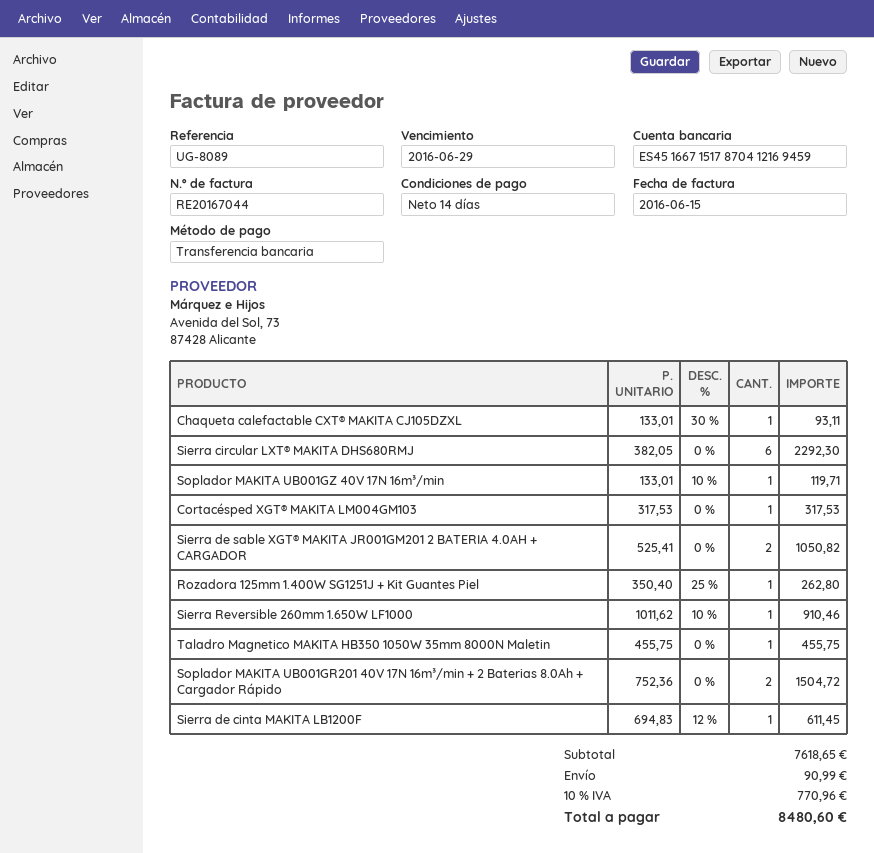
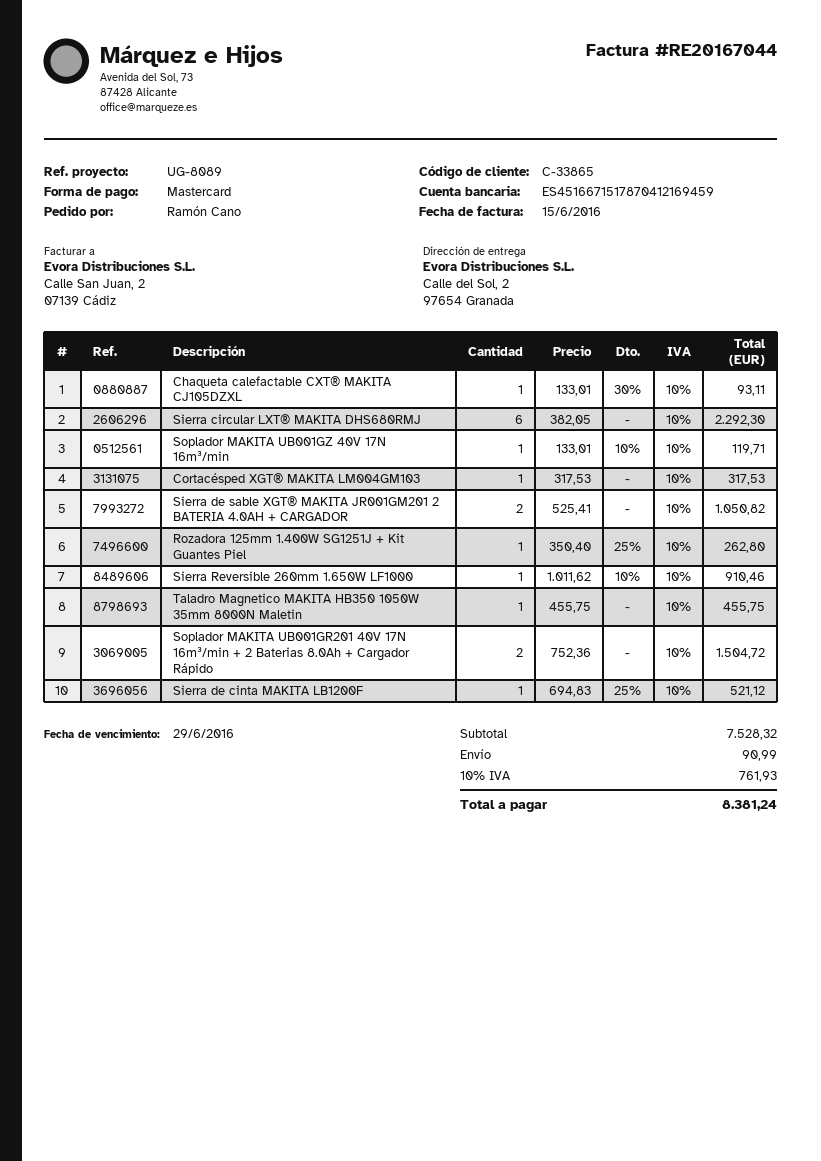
payment method: bank transfer -> Mastercard
Sierra de cinta MAKITA LB1200F: 1 x 694.83 - 12% = 611.45 -> 1 x 694.83 - 25% = 521.12
subtotal: 7618.65 -> 7528.32
tax: 10% = 770.96 -> 10% = 761.93
total: 8480.60 -> 8381.24

